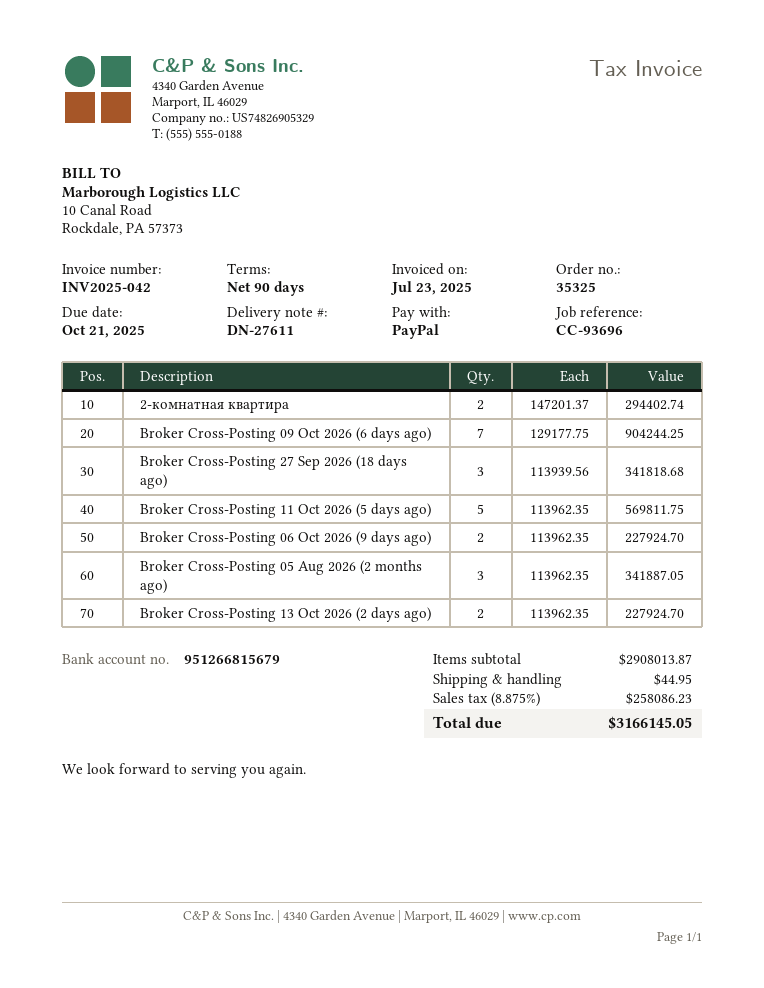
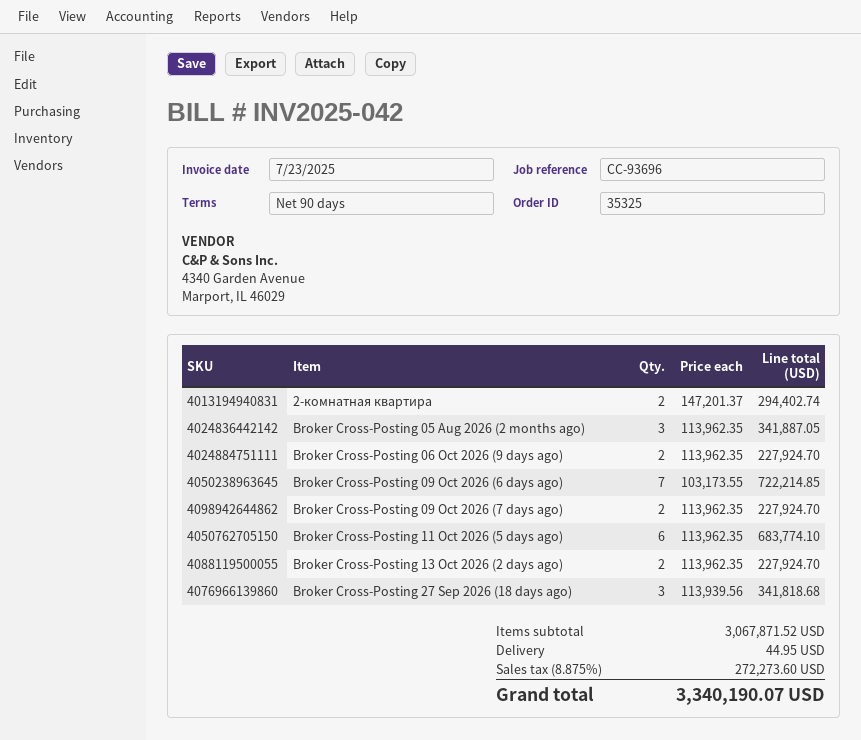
Broker Cross-Posting 09 Oct 2026 (6 days ago): 7 x 129177.75 = 904244.25 -> 7 x 103173.55 = 722214.85
Broker Cross-Posting 11 Oct 2026 (5 days ago): 5 x 113962.35 = 569811.75 -> 6 x 113962.35 = 683774.10
Broker Cross-Posting 09 Oct 2026 (7 days ago): none -> 2 x 113962.35 = 227924.70
subtotal: 2908013.87 -> 3067871.52
tax: 8.875% = 258086.23 -> 8.875% = 272273.60
total: 3166145.05 -> 3340190.07

